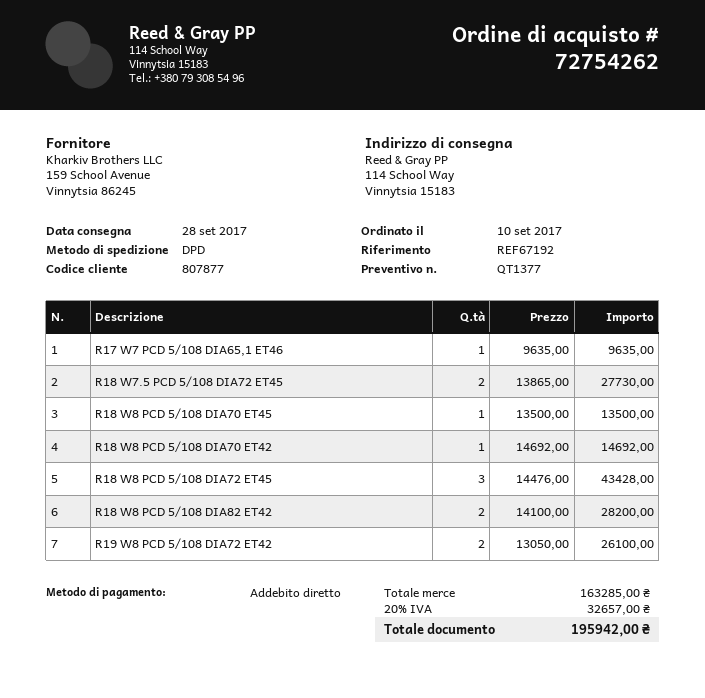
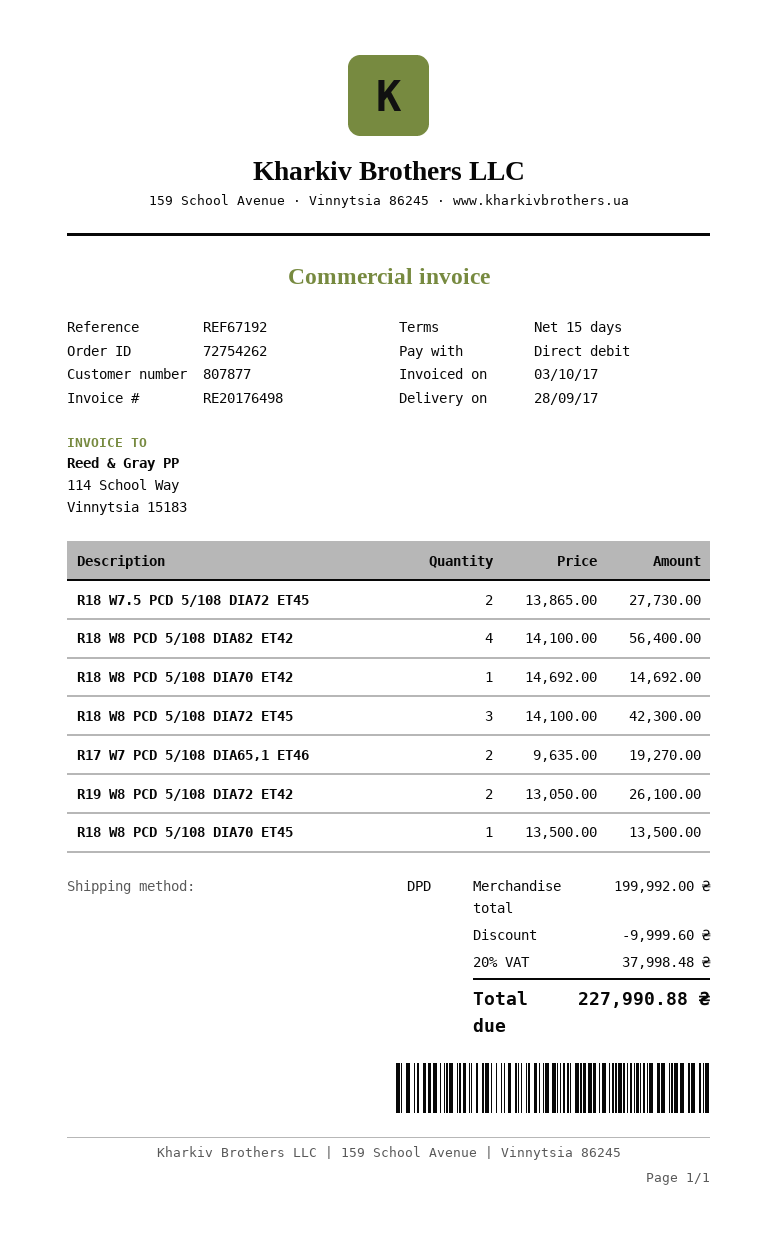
R17 W7 PCD 5/108 DIA65,1 ET46: 1 x 9635.00 = 9635.00 -> 2 x 9635.00 = 19270.00
R18 W8 PCD 5/108 DIA72 ET45: 3 x 14476.00 = 43428.00 -> 3 x 14100.00 = 42300.00
R18 W8 PCD 5/108 DIA82 ET42: 2 x 14100.00 = 28200.00 -> 4 x 14100.00 = 56400.00
subtotal: 163285.00 -> 199992.00
discount: none -> 9999.60
tax: 20% = 32657.00 -> 20% = 37998.48
total: 195942.00 -> 227990.88

